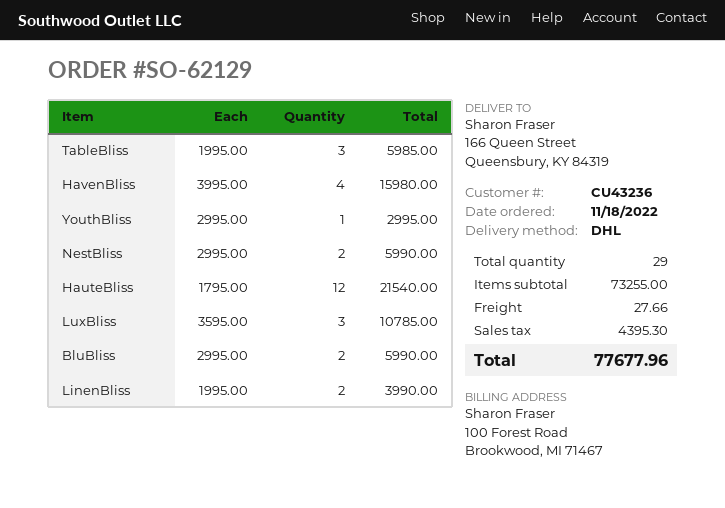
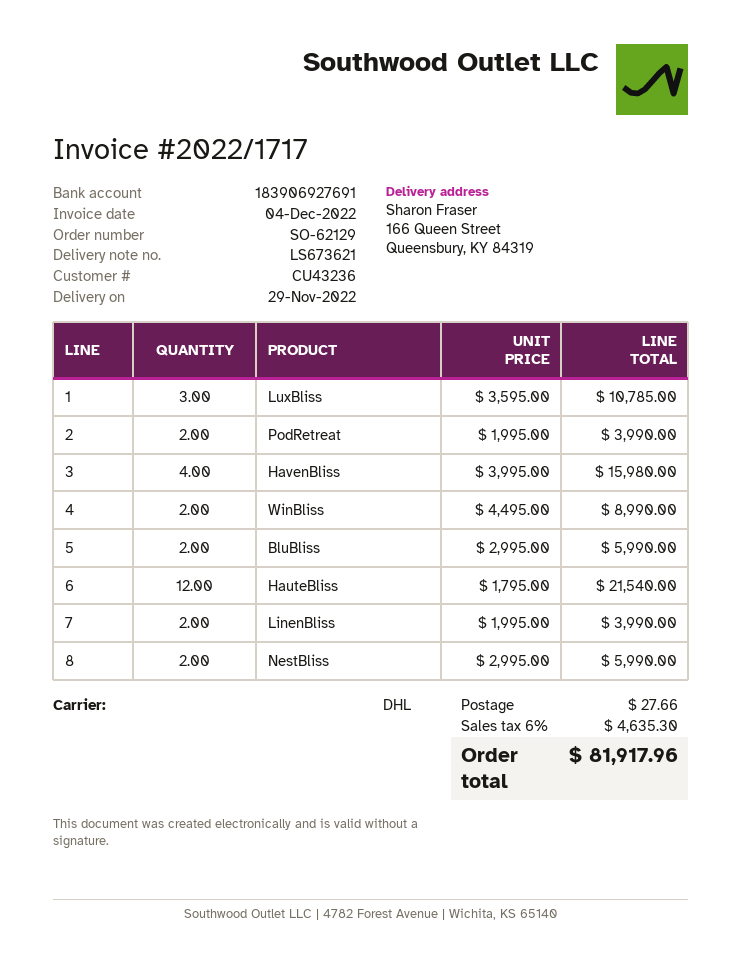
TableBliss: 3 x 1995.00 = 5985.00 -> none
YouthBliss: 1 x 2995.00 = 2995.00 -> none
PodRetreat: none -> 2 x 1995.00 = 3990.00
WinBliss: none -> 2 x 4495.00 = 8990.00
tax: 4395.30 -> 4635.30
total: 77677.96 -> 81917.96

